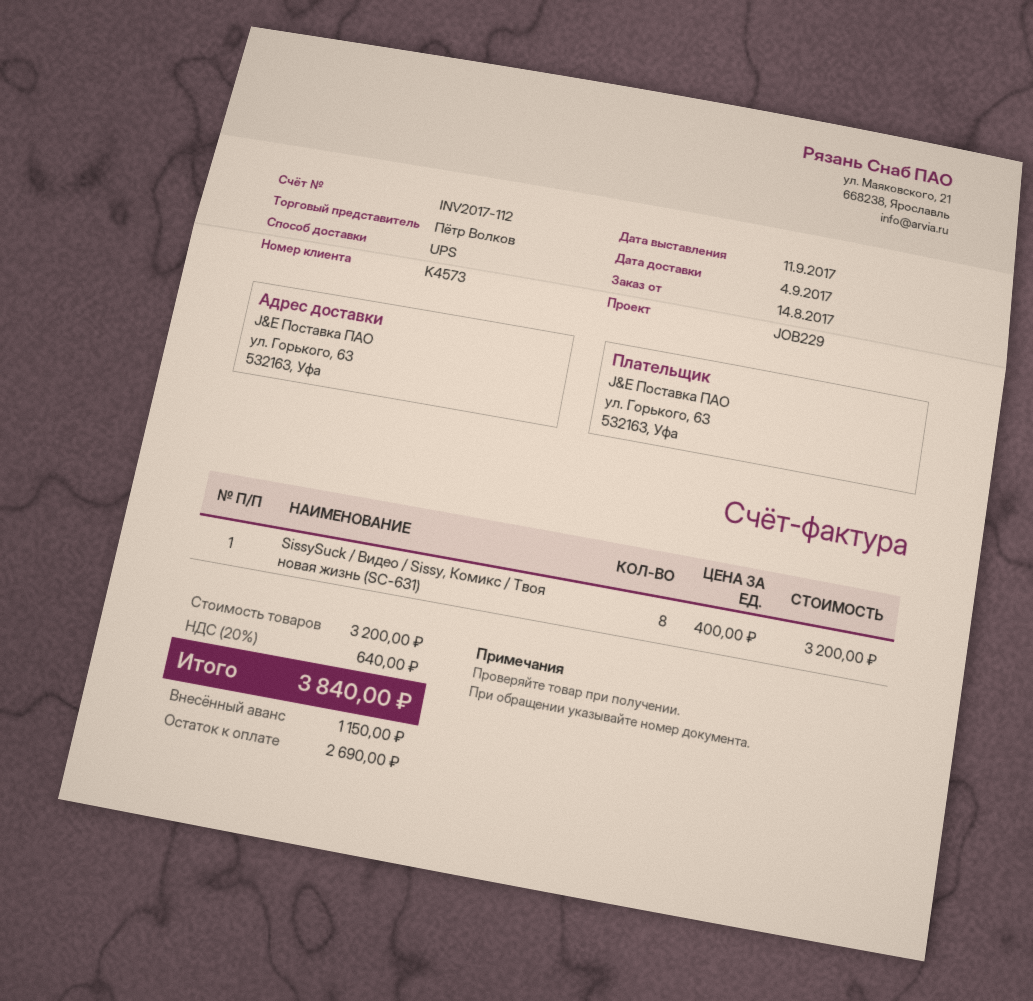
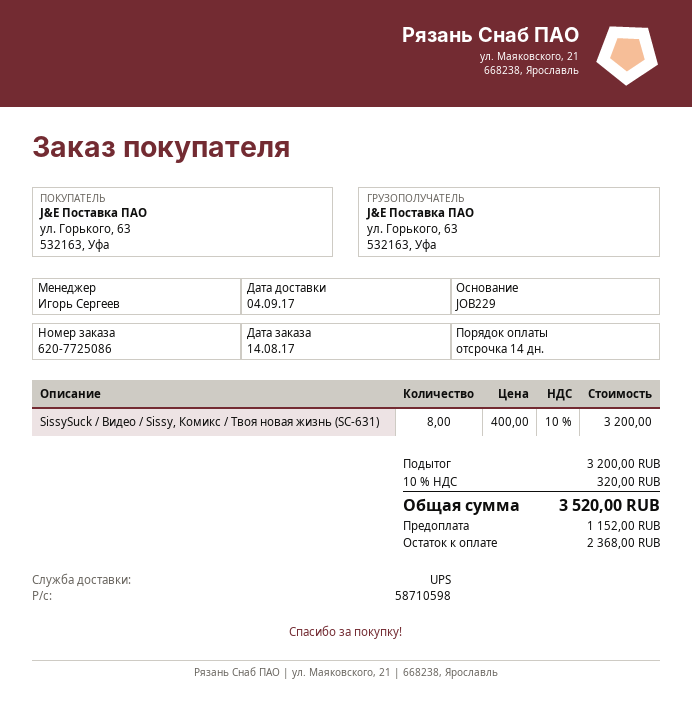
sales rep: Пётр Волков -> Игорь Сергеев
tax: 20% = 640.00 -> 10% = 320.00
total: 3840.00 -> 3520.00
deposit: 1150.00 -> 1152.00
balance: 2690.00 -> 2368.00

